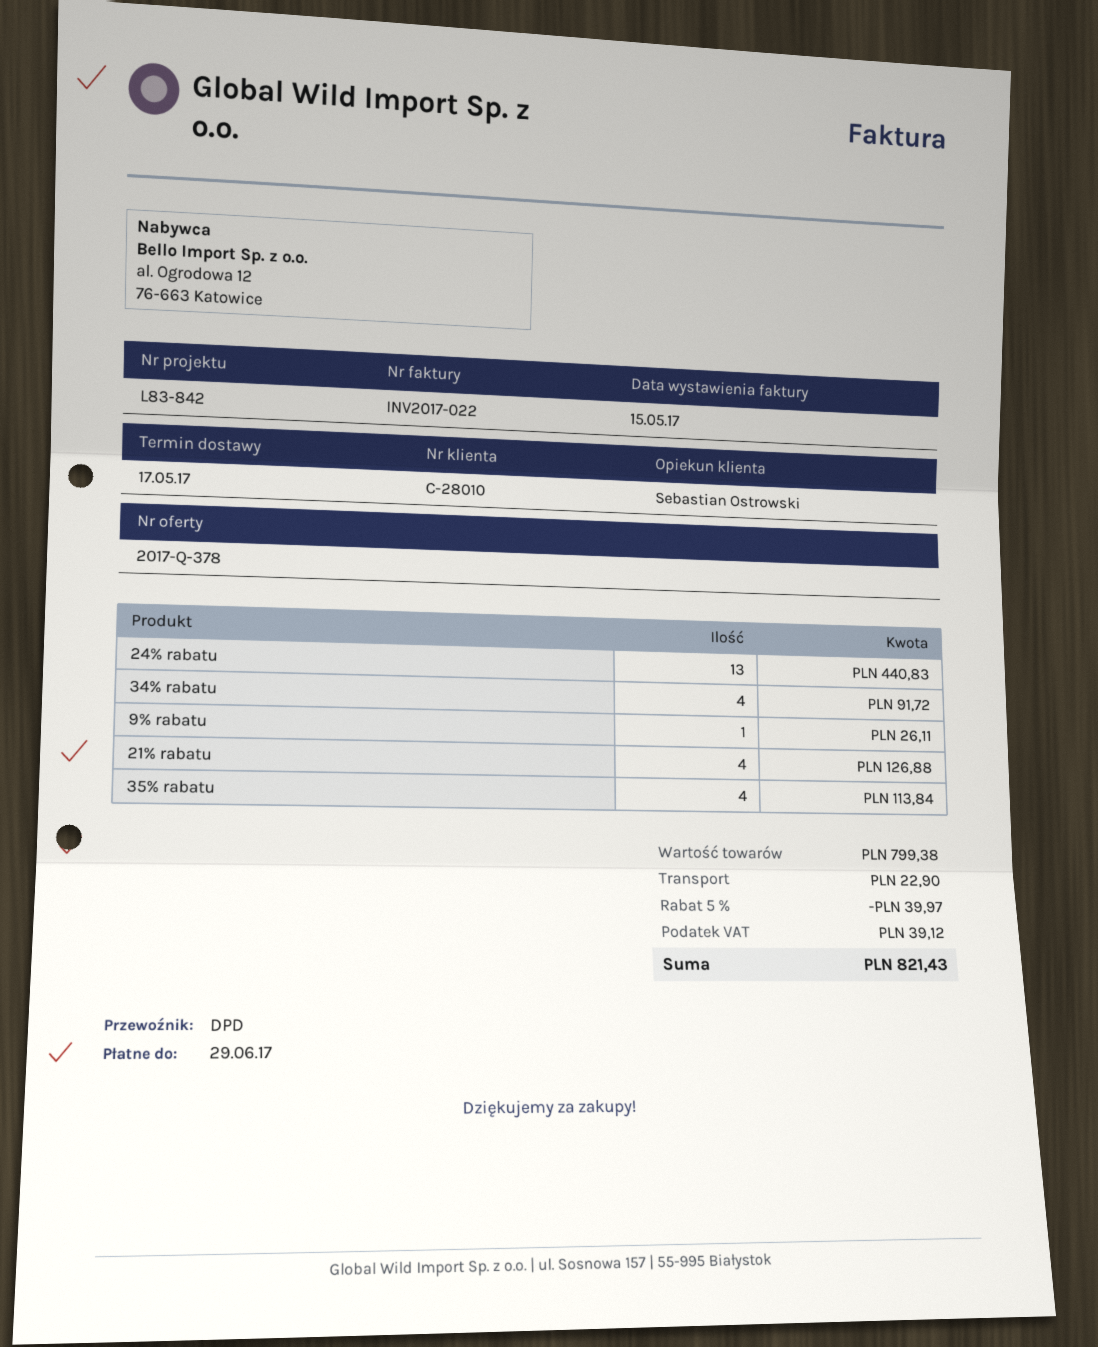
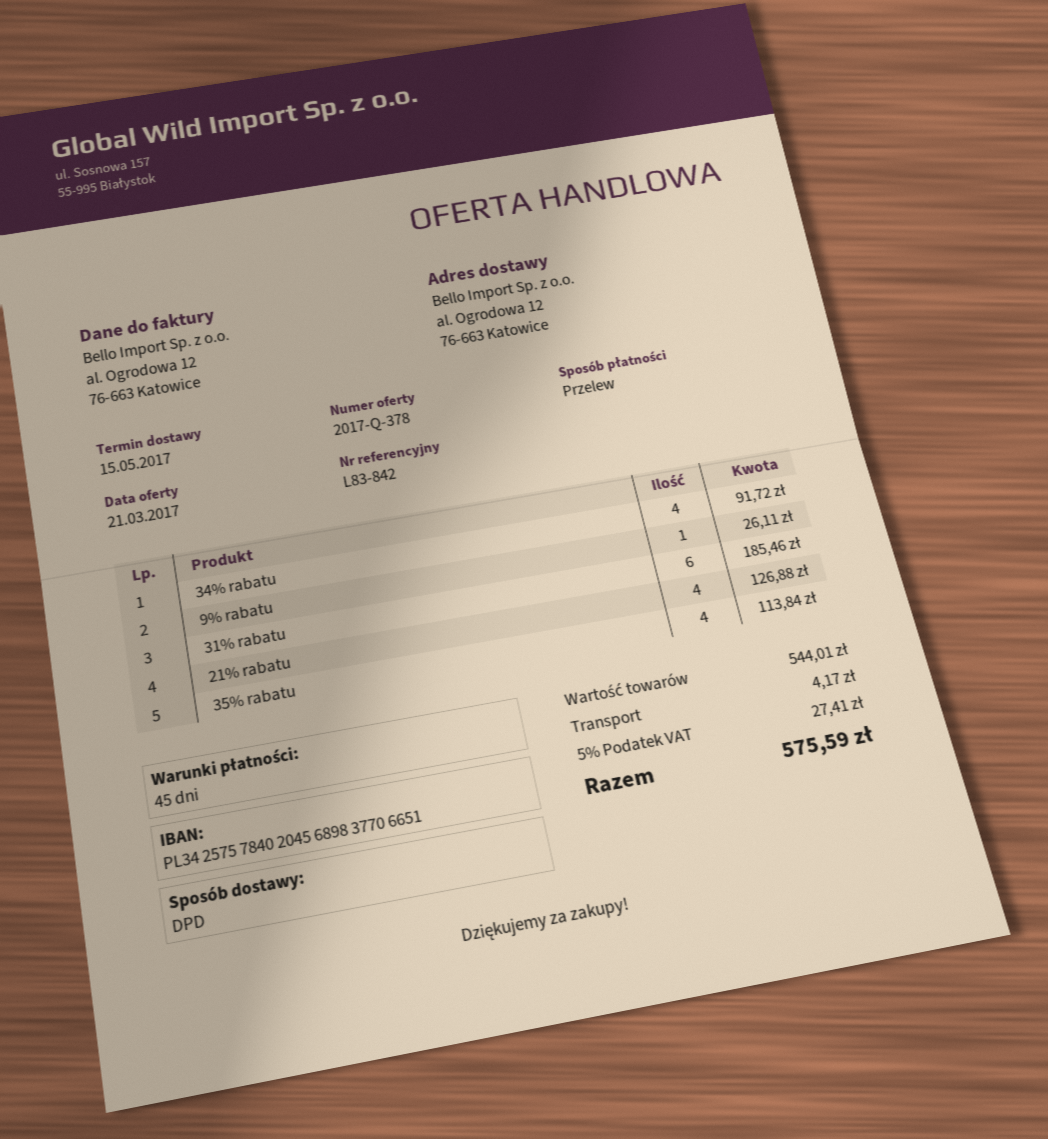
delivery date: 2017-05-17 -> 2017-05-15
24% rabatu: 13 for 440.83 -> none
31% rabatu: none -> 6 for 185.46
subtotal: 799.38 -> 544.01
discount: 5% = 39.97 -> none
shipping: 22.90 -> 4.17
tax: 39.12 -> 27.41
total: 821.43 -> 575.59

